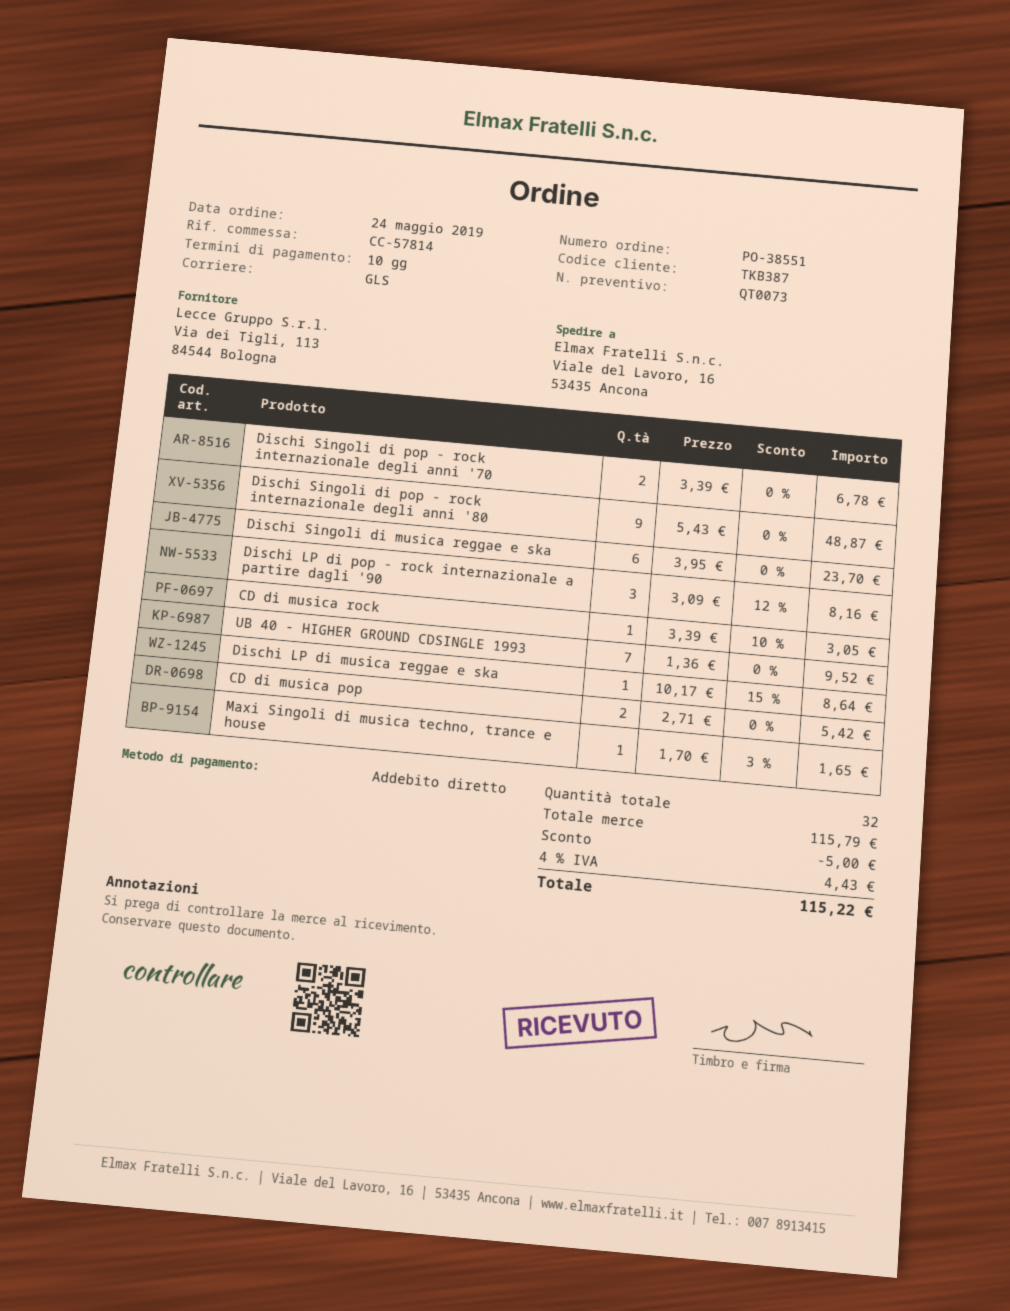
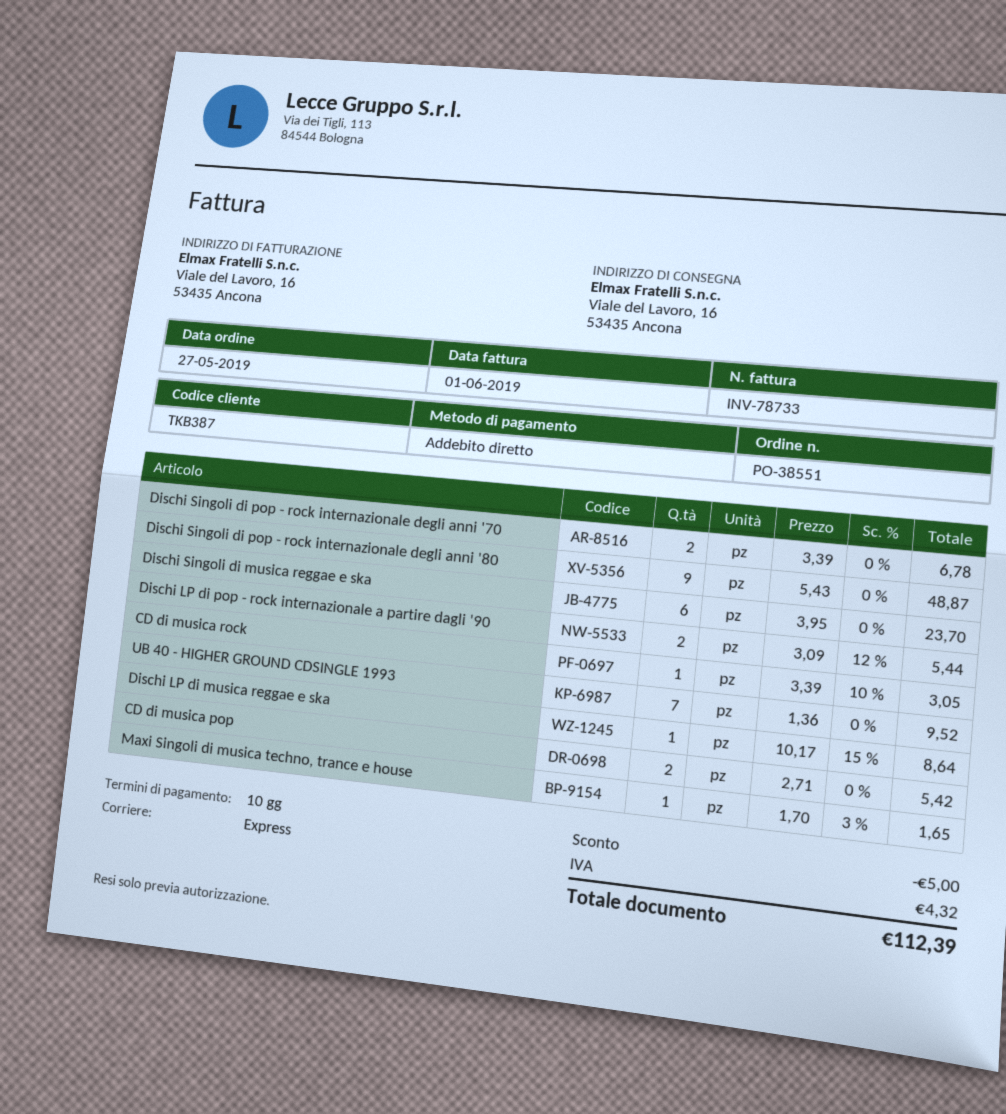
order date: 2019-05-24 -> 2019-05-27
shipping method: GLS -> express
Dischi LP di pop - rock internazionale a partire dagli '90: 3 x 3.09 - 12% = 8.16 -> 2 x 3.09 - 12% = 5.44
tax: 4.43 -> 4.32
total: 115.22 -> 112.39

